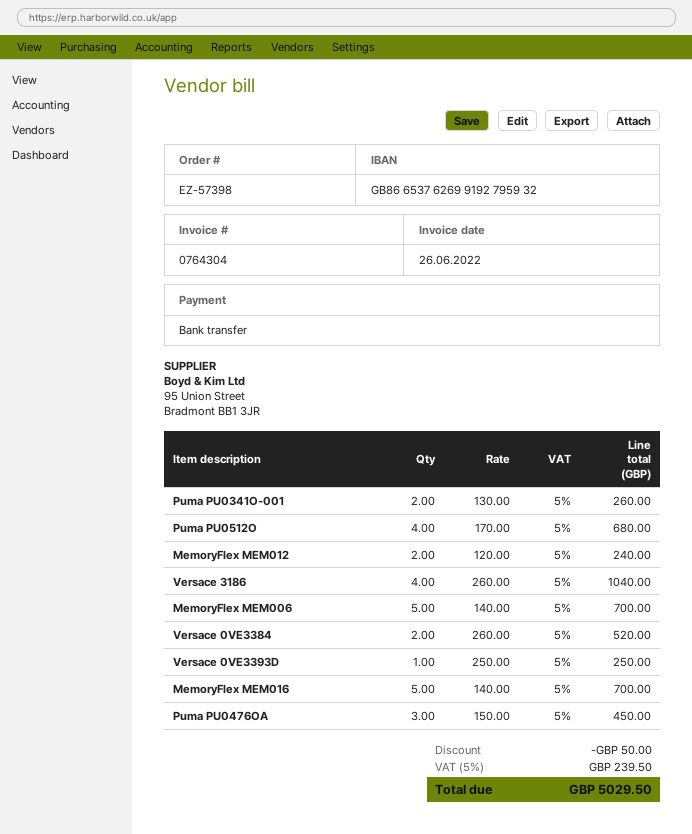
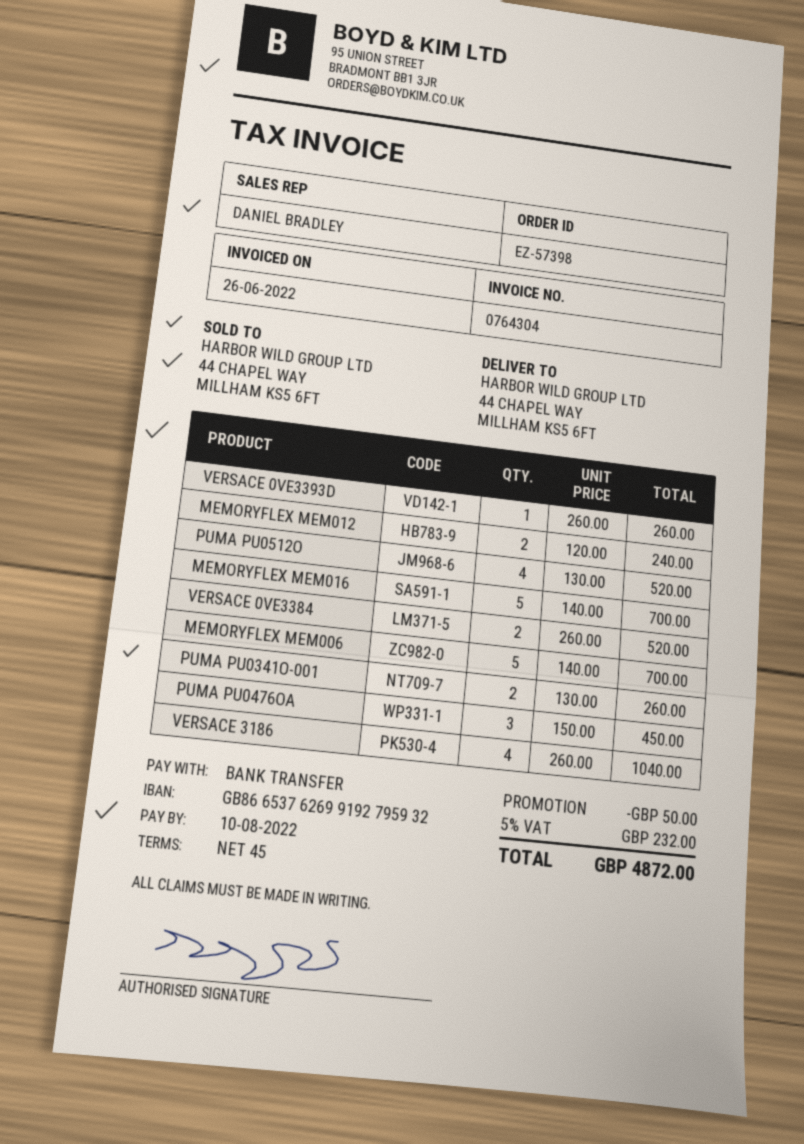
Puma PU0512O: 4 x 170.00 = 680.00 -> 4 x 130.00 = 520.00
Versace 0VE3393D: 1 x 250.00 = 250.00 -> 1 x 260.00 = 260.00
tax: 5% = 239.50 -> 5% = 232.00
total: 5029.50 -> 4872.00

